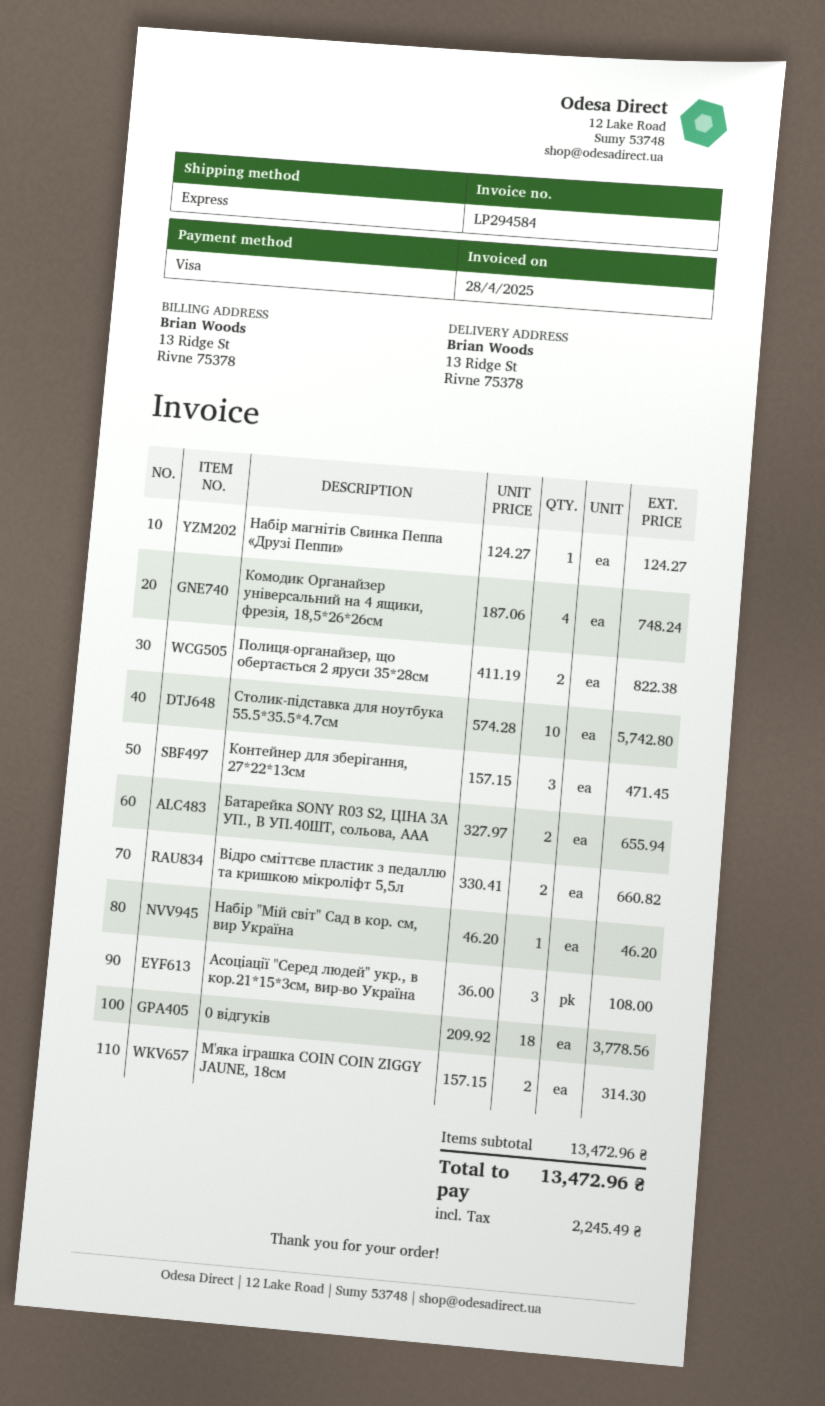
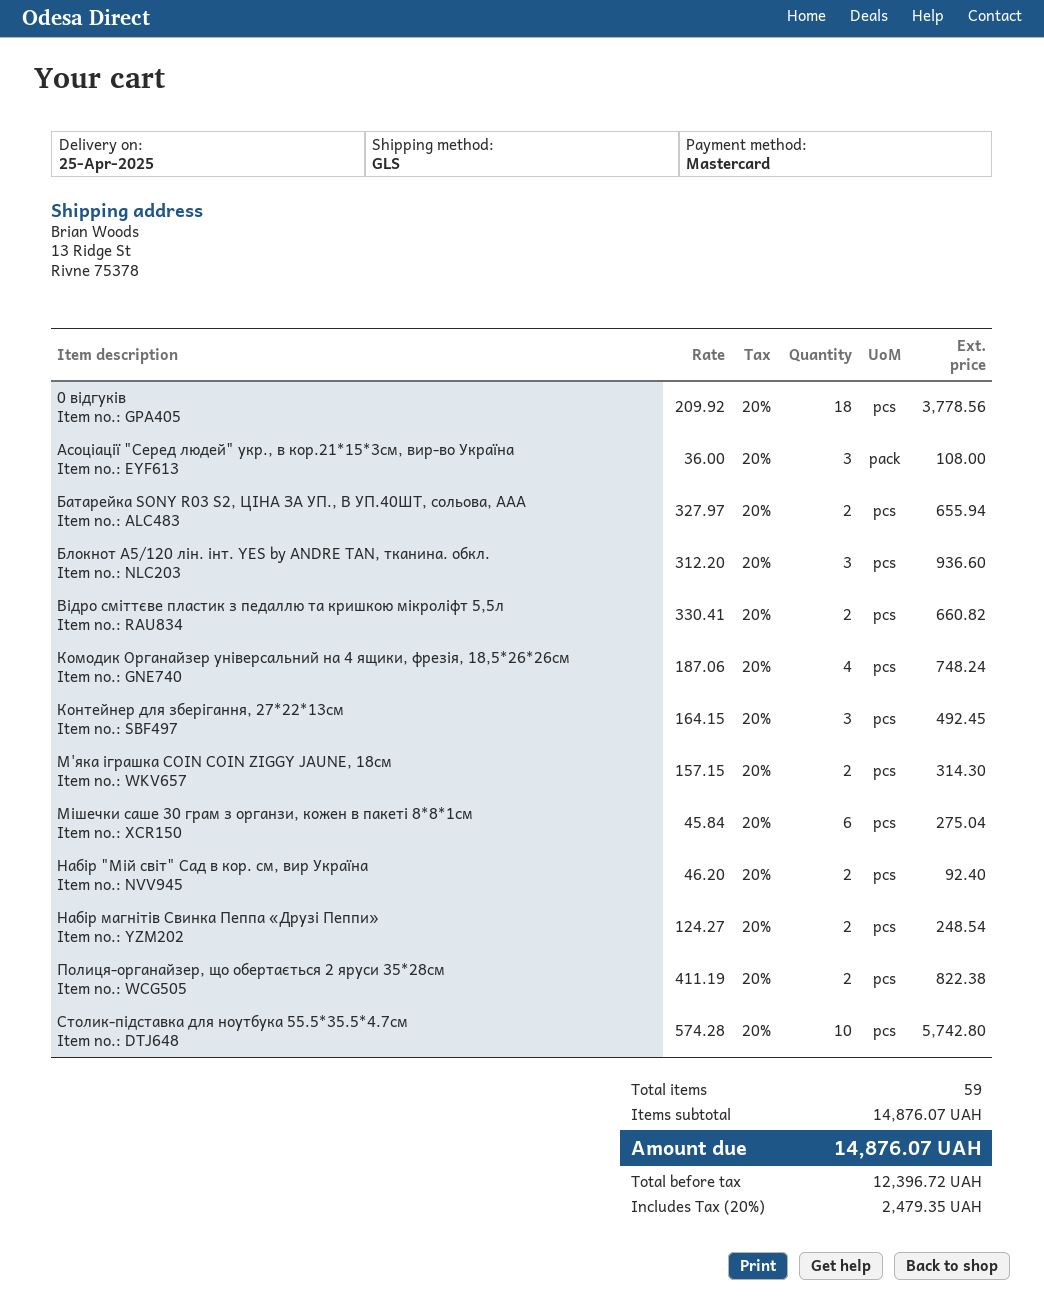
payment method: Visa -> Mastercard
shipping method: express -> GLS
Набір магнітів Свинка Пеппа «Друзі Пеппи»: 1 x 124.27 = 124.27 -> 2 x 124.27 = 248.54
Контейнер для зберігання, 27*22*13см: 3 x 157.15 = 471.45 -> 3 x 164.15 = 492.45
Набір "Мій світ" Сад в кор. см, вир Україна: 1 x 46.20 = 46.20 -> 2 x 46.20 = 92.40
Блокнот А5/120 лін. інт. YES by ANDRE TAN, тканина. обкл.: none -> 3 x 312.20 = 936.60
Мішечки саше 30 грам з органзи, кожен в пакеті 8*8*1см: none -> 6 x 45.84 = 275.04
subtotal: 13472.96 -> 14876.07
tax: 2245.49 -> 2479.35
total: 13472.96 -> 14876.07

